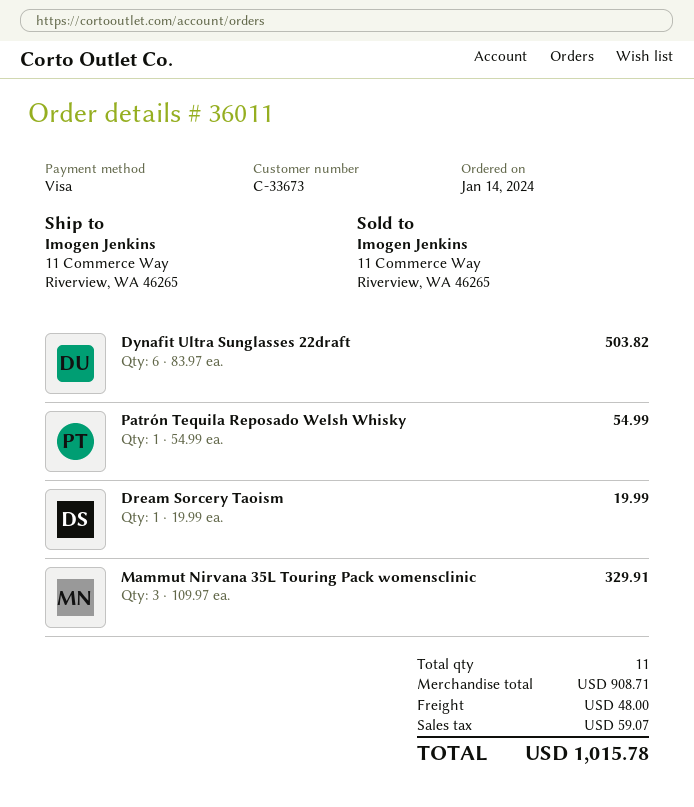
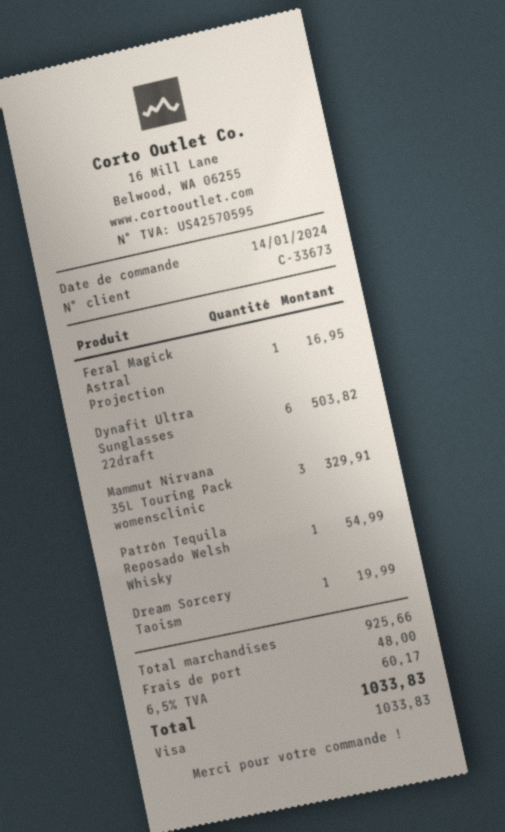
Feral Magick Astral Projection: none -> 1 for 16.95
subtotal: 908.71 -> 925.66
tax: 59.07 -> 60.17
total: 1015.78 -> 1033.83

